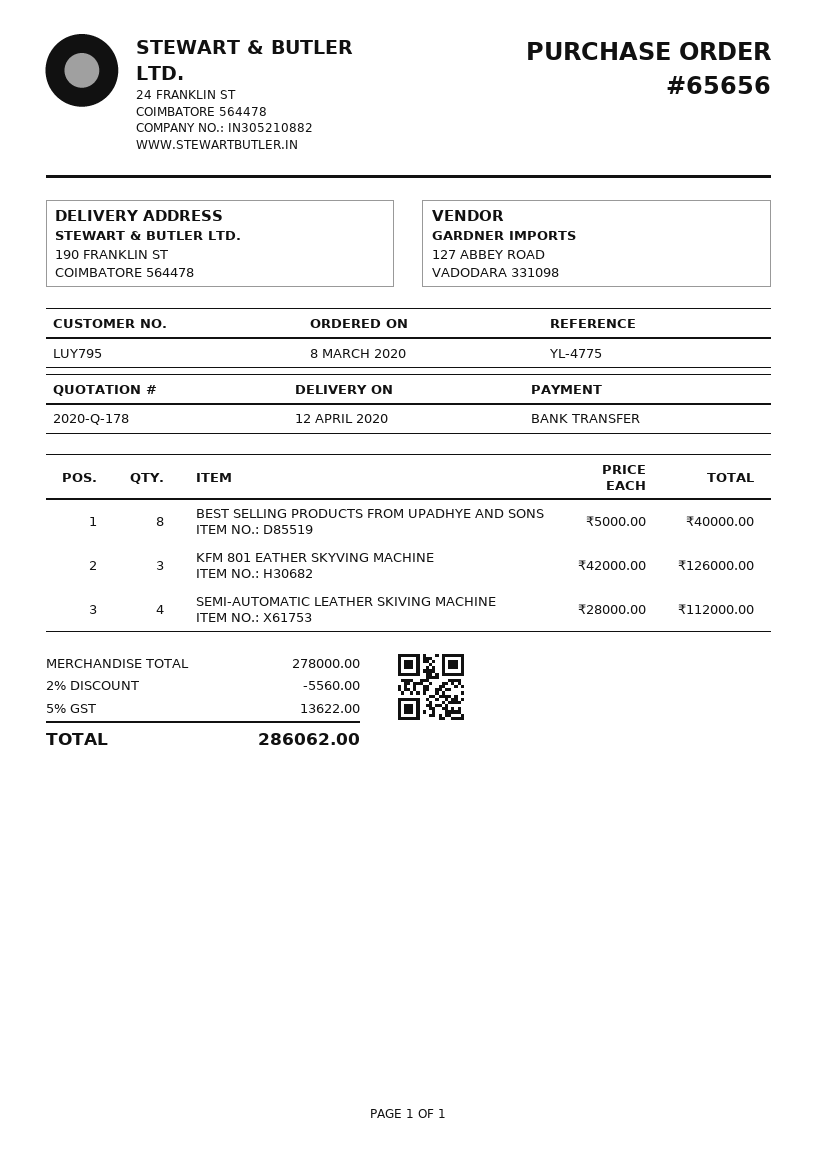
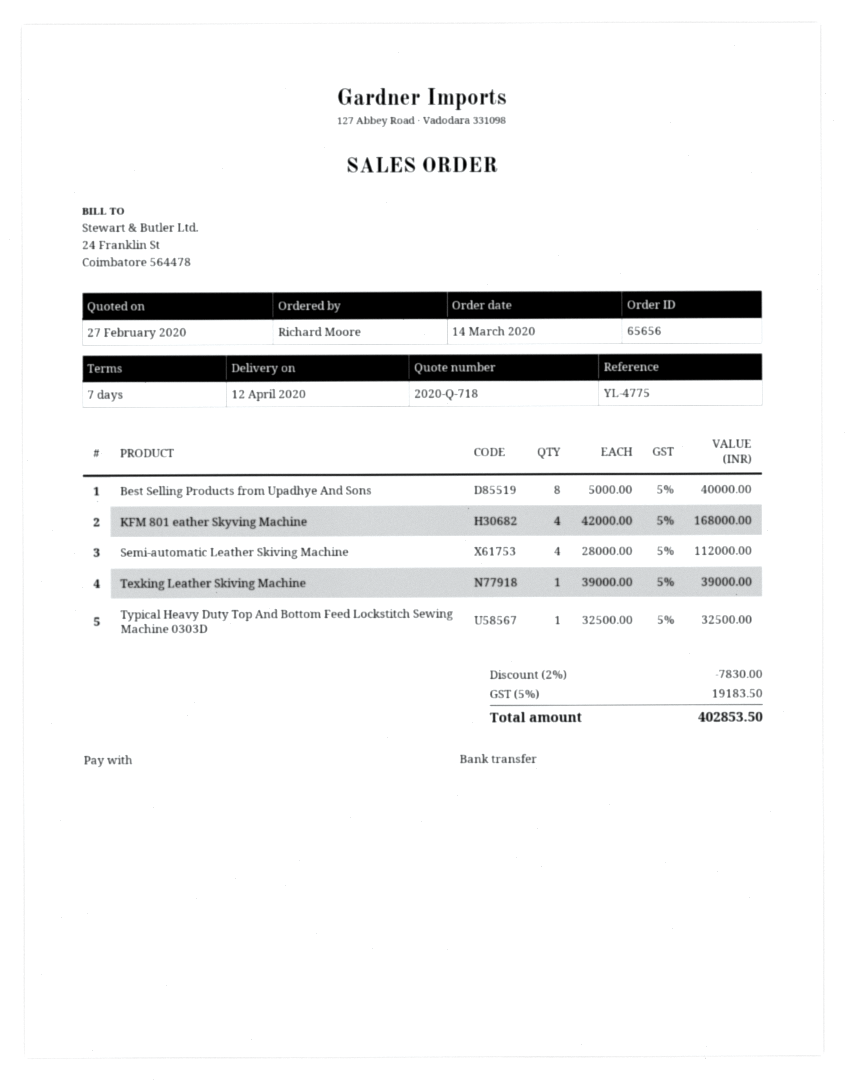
quote number: 2020-Q-178 -> 2020-Q-718
order date: 2020-03-08 -> 2020-03-14
KFM 801 EATHER SKYVING MACHINE: 3 x 42000.00 = 126000.00 -> 4 x 42000.00 = 168000.00
Texking Leather Skiving Machine: none -> 1 x 39000.00 = 39000.00
Typical Heavy Duty Top And Bottom Feed Lockstitch Sewing Machine 0303D: none -> 1 x 32500.00 = 32500.00
discount: 2% = 5560.00 -> 2% = 7830.00
tax: 5% = 13622.00 -> 5% = 19183.50
total: 286062.00 -> 402853.50

